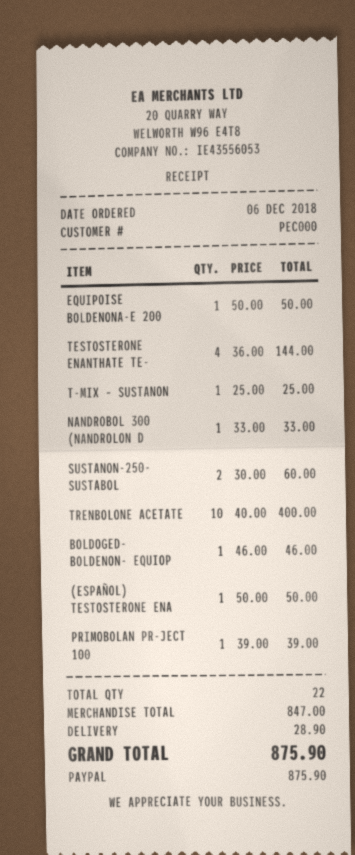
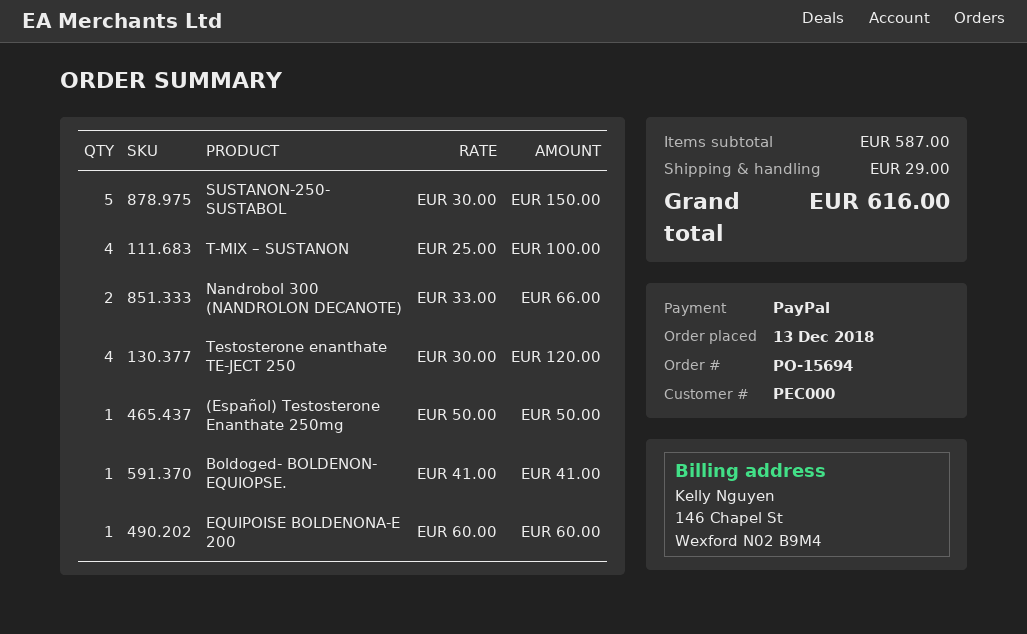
order date: 2018-12-06 -> 2018-12-13
EQUIPOISE BOLDENONA-E 200: 1 x 50.00 = 50.00 -> 1 x 60.00 = 60.00
TESTOSTERONE ENANTHATE TE-: 4 x 36.00 = 144.00 -> 4 x 30.00 = 120.00
T-MIX – SUSTANON: 1 x 25.00 = 25.00 -> 4 x 25.00 = 100.00
NANDROBOL 300 (NANDROLON D: 1 x 33.00 = 33.00 -> 2 x 33.00 = 66.00
SUSTANON-250- SUSTABOL: 2 x 30.00 = 60.00 -> 5 x 30.00 = 150.00
TRENBOLONE ACETATE: 10 x 40.00 = 400.00 -> none
BOLDOGED- BOLDENON- EQUIOP: 1 x 46.00 = 46.00 -> 1 x 41.00 = 41.00
PRIMOBOLAN PR-JECT 100: 1 x 39.00 = 39.00 -> none
subtotal: 847.00 -> 587.00
shipping: 28.90 -> 29.00
total: 875.90 -> 616.00

